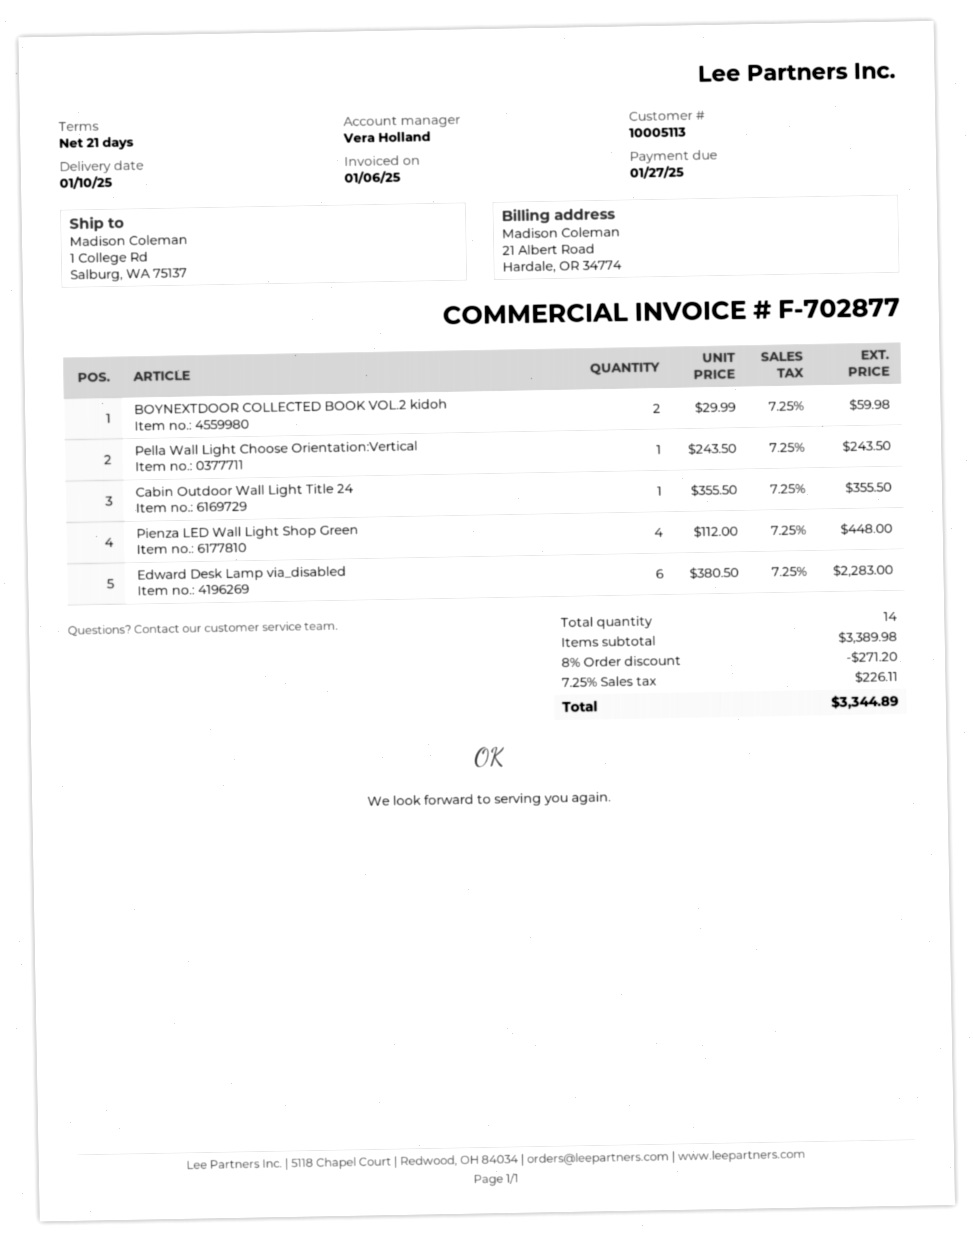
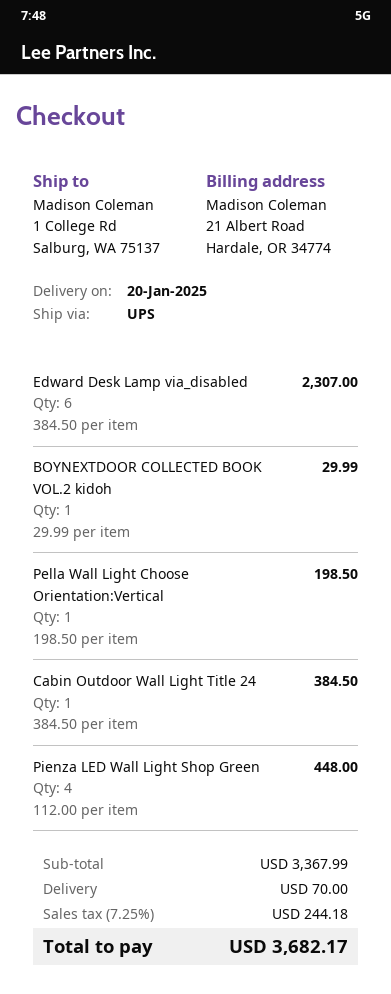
delivery date: 2025-01-10 -> 2025-01-20
BOYNEXTDOOR COLLECTED BOOK VOL.2 kidoh: 2 x 29.99 = 59.98 -> 1 x 29.99 = 29.99
Pella Wall Light Choose Orientation:Vertical: 1 x 243.50 = 243.50 -> 1 x 198.50 = 198.50
Cabin Outdoor Wall Light Title 24: 1 x 355.50 = 355.50 -> 1 x 384.50 = 384.50
Edward Desk Lamp via_disabled: 6 x 380.50 = 2283.00 -> 6 x 384.50 = 2307.00
subtotal: 3389.98 -> 3367.99
discount: 8% = 271.20 -> none
shipping: none -> 70.00
tax: 7.25% = 226.11 -> 7.25% = 244.18
total: 3344.89 -> 3682.17

